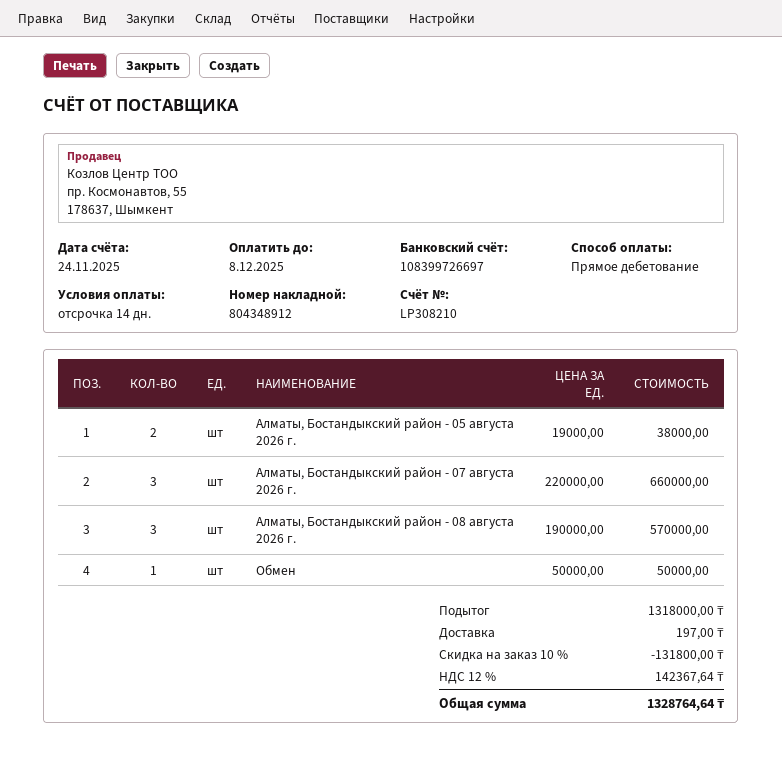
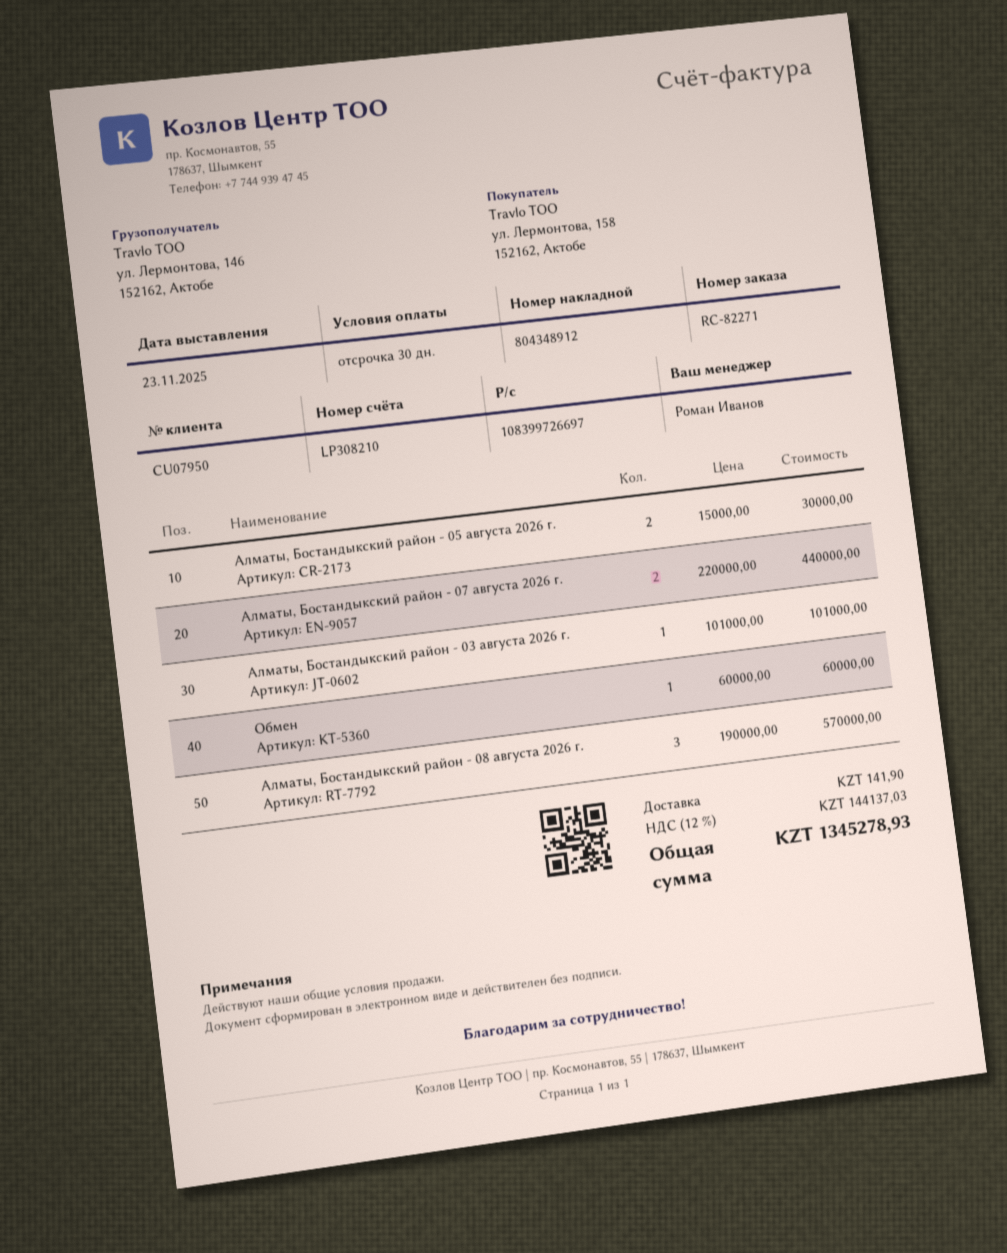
invoice date: 2025-11-24 -> 2025-11-23
payment terms: 14 days -> 30 days
Алматы, Бостандыкский район - 05 августа 2026 г.: 2 x 19000.00 = 38000.00 -> 2 x 15000.00 = 30000.00
Алматы, Бостандыкский район - 07 августа 2026 г.: 3 x 220000.00 = 660000.00 -> 2 x 220000.00 = 440000.00
Обмен: 1 x 50000.00 = 50000.00 -> 1 x 60000.00 = 60000.00
Алматы, Бостандыкский район - 03 августа 2026 г.: none -> 1 x 101000.00 = 101000.00
discount: 10% = 131800.00 -> none
shipping: 197.00 -> 141.90
tax: 12% = 142367.64 -> 12% = 144137.03
total: 1328764.64 -> 1345278.93

